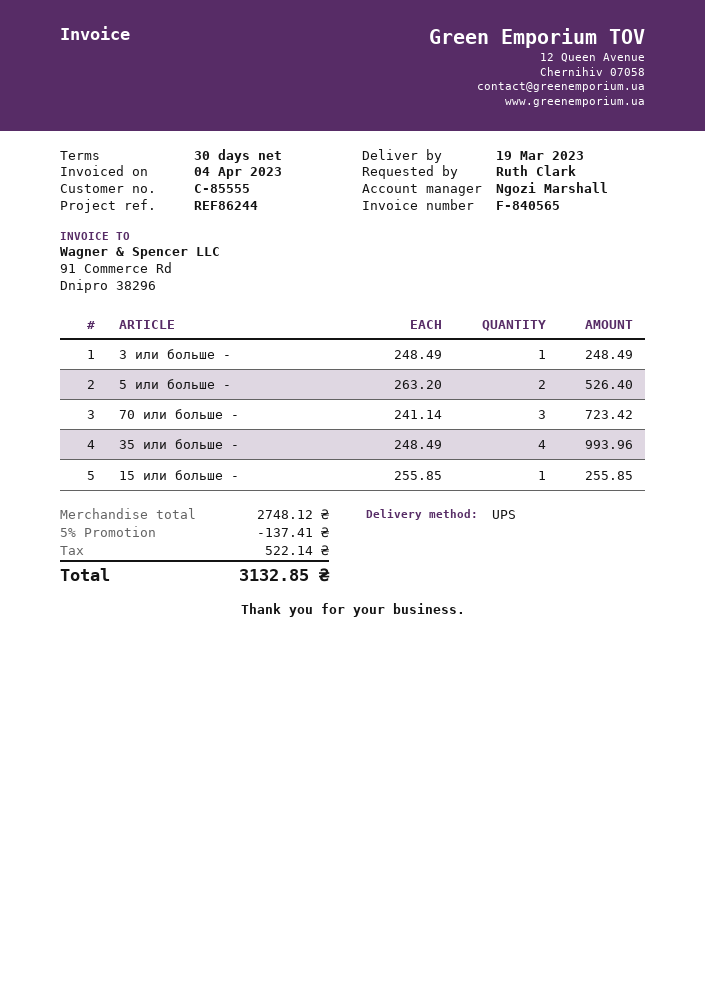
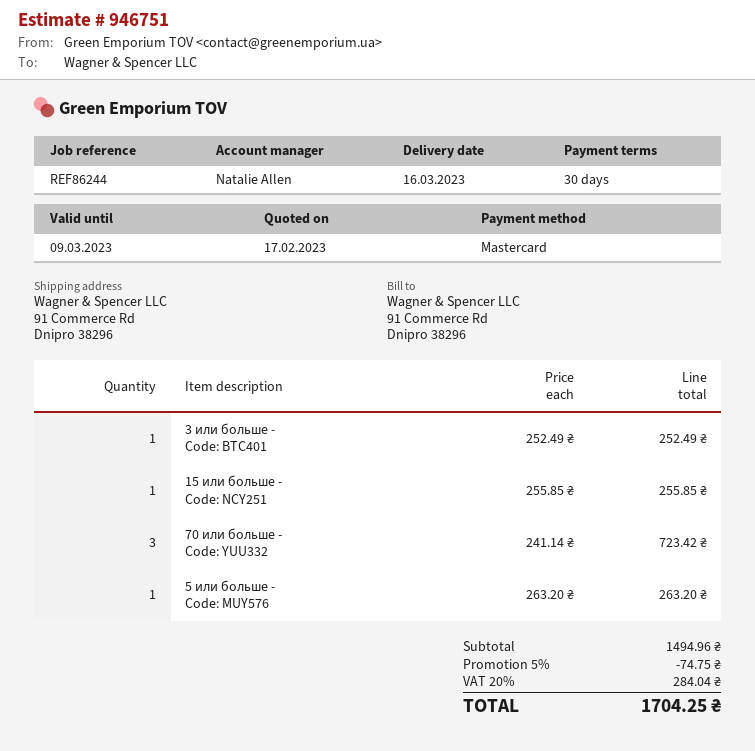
delivery date: 2023-03-19 -> 2023-03-16
sales rep: Ngozi Marshall -> Natalie Allen
3 или больше -: 1 x 248.49 = 248.49 -> 1 x 252.49 = 252.49
5 или больше -: 2 x 263.20 = 526.40 -> 1 x 263.20 = 263.20
35 или больше -: 4 x 248.49 = 993.96 -> none
subtotal: 2748.12 -> 1494.96
discount: 5% = 137.41 -> 5% = 74.75
tax: 522.14 -> 284.04
total: 3132.85 -> 1704.25

